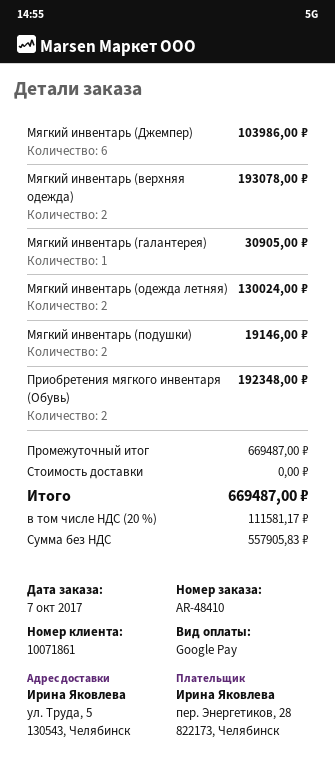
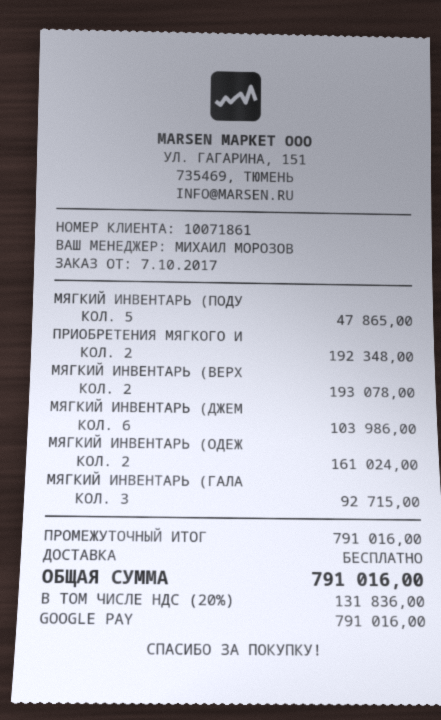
Мягкий инвентарь (галантерея): 1 for 30905.00 -> 3 for 92715.00
Мягкий инвентарь (одежда летняя): 2 for 130024.00 -> 2 for 161024.00
Мягкий инвентарь (подушки): 2 for 19146.00 -> 5 for 47865.00
subtotal: 669487.00 -> 791016.00
tax: 20% = 111581.17 -> 20% = 131836.00
total: 669487.00 -> 791016.00

